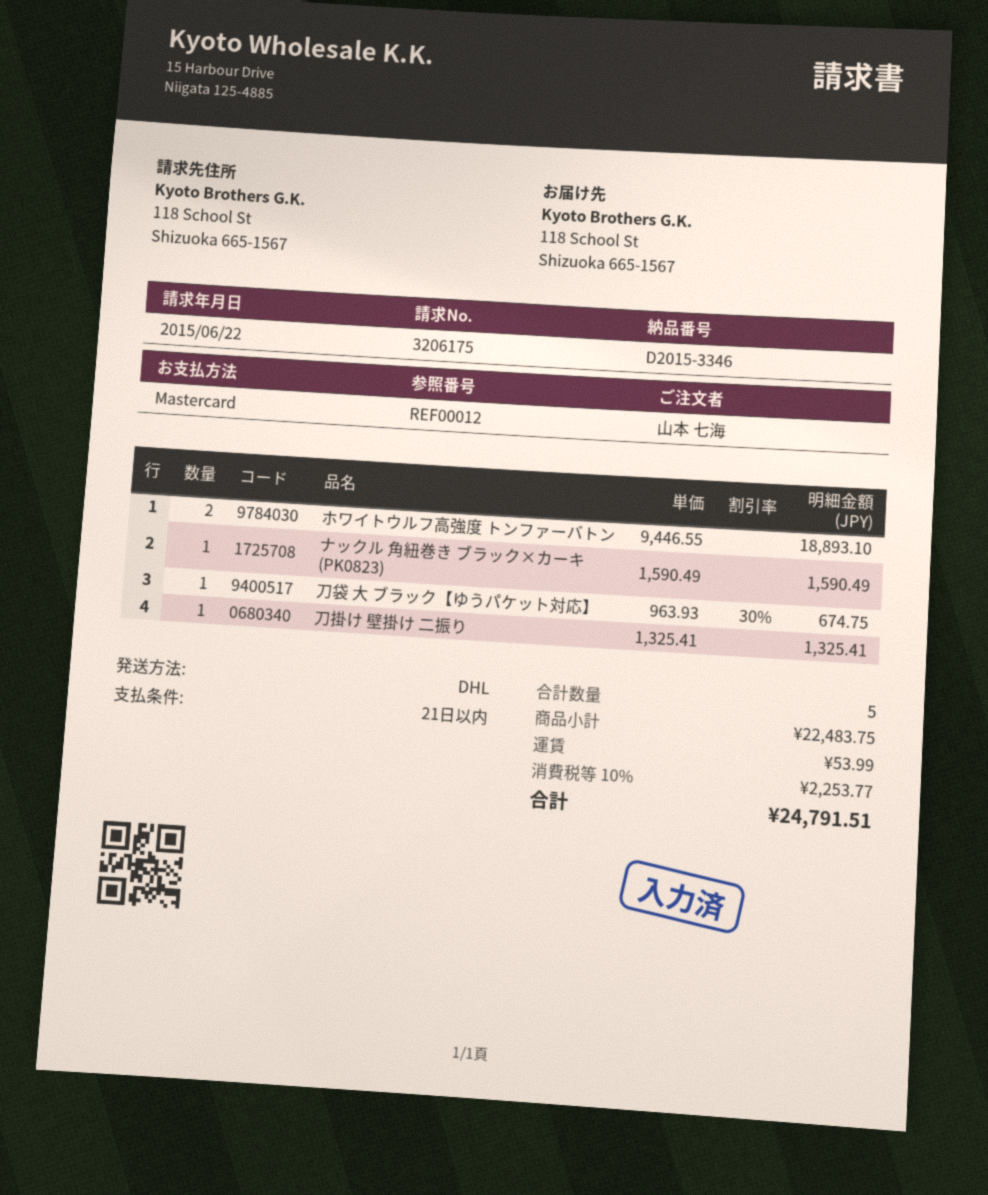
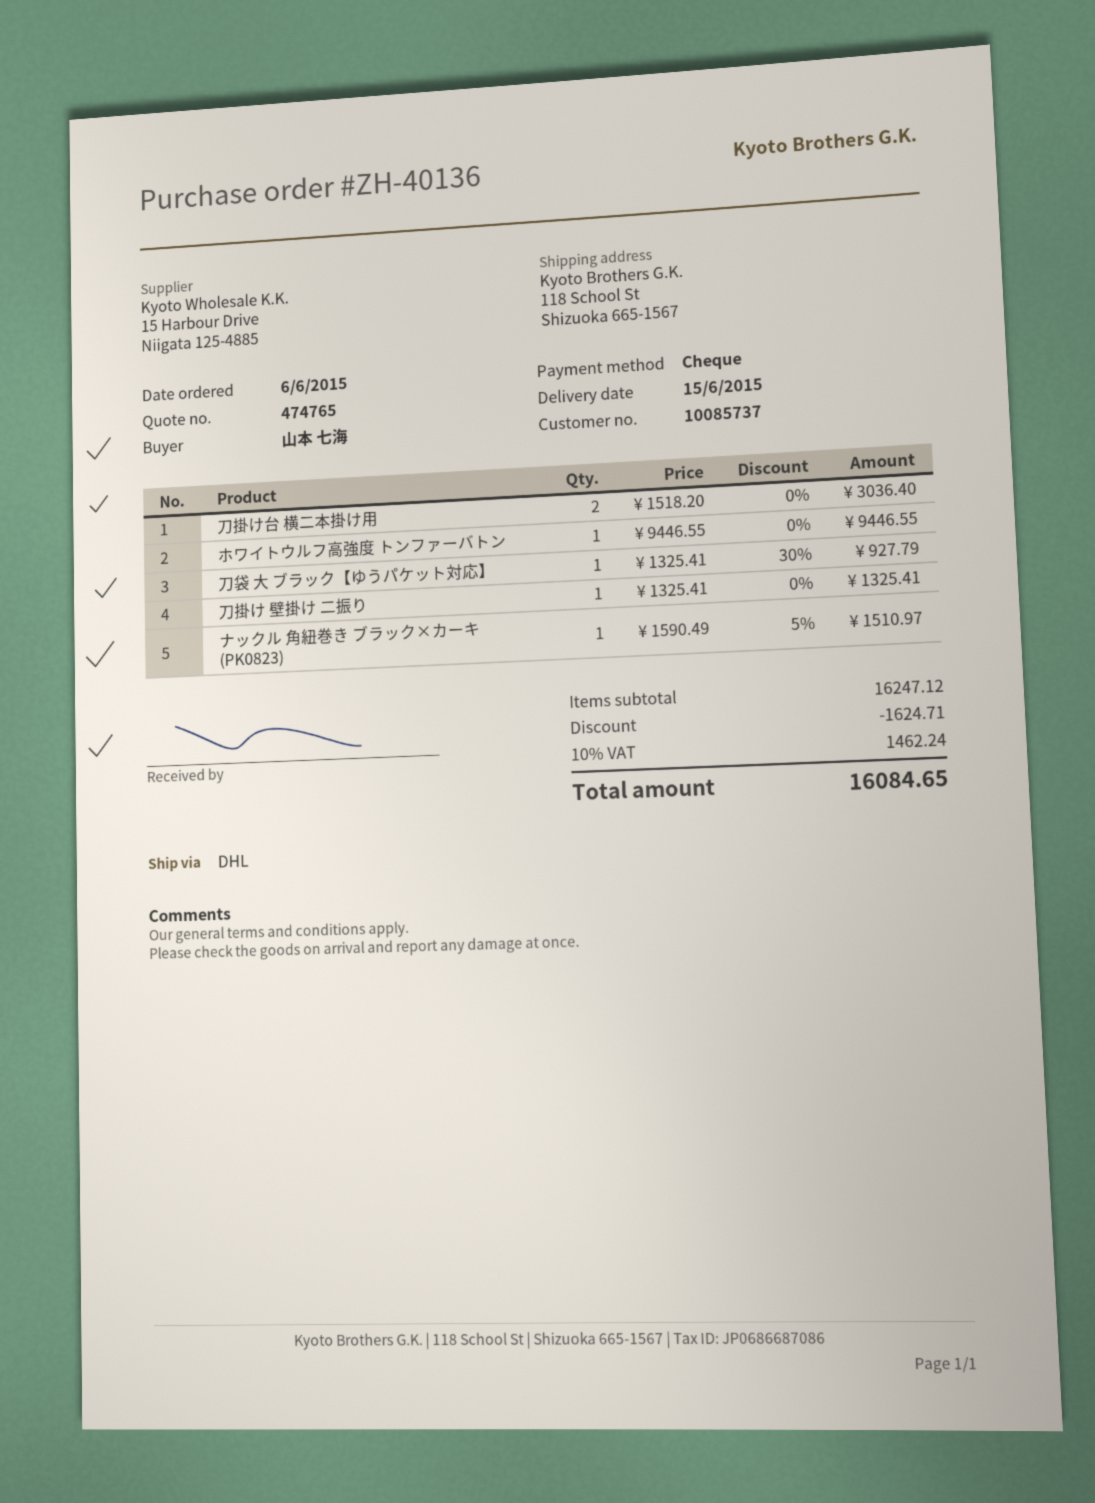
payment method: Mastercard -> cheque
ホワイトウルフ高強度 トンファーバトン: 2 x 9446.55 = 18893.10 -> 1 x 9446.55 = 9446.55
ナックル 角紐巻き ブラック×カーキ (PK0823): 1 x 1590.49 = 1590.49 -> 1 x 1590.49 - 5% = 1510.97
刀袋 大 ブラック【ゆうパケット対応】: 1 x 963.93 - 30% = 674.75 -> 1 x 1325.41 - 30% = 927.79
刀掛け台 横二本掛け用: none -> 2 x 1518.20 = 3036.40
subtotal: 22483.75 -> 16247.12
discount: none -> 1624.71
shipping: 53.99 -> none
tax: 10% = 2253.77 -> 10% = 1462.24
total: 24791.51 -> 16084.65

